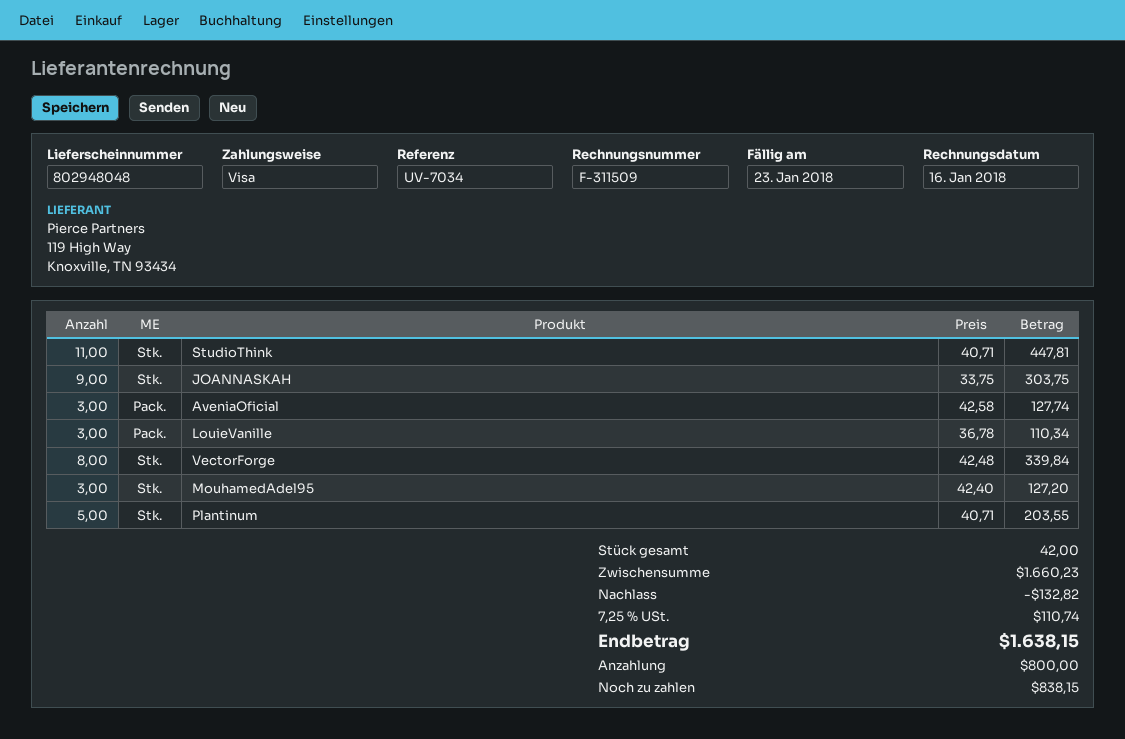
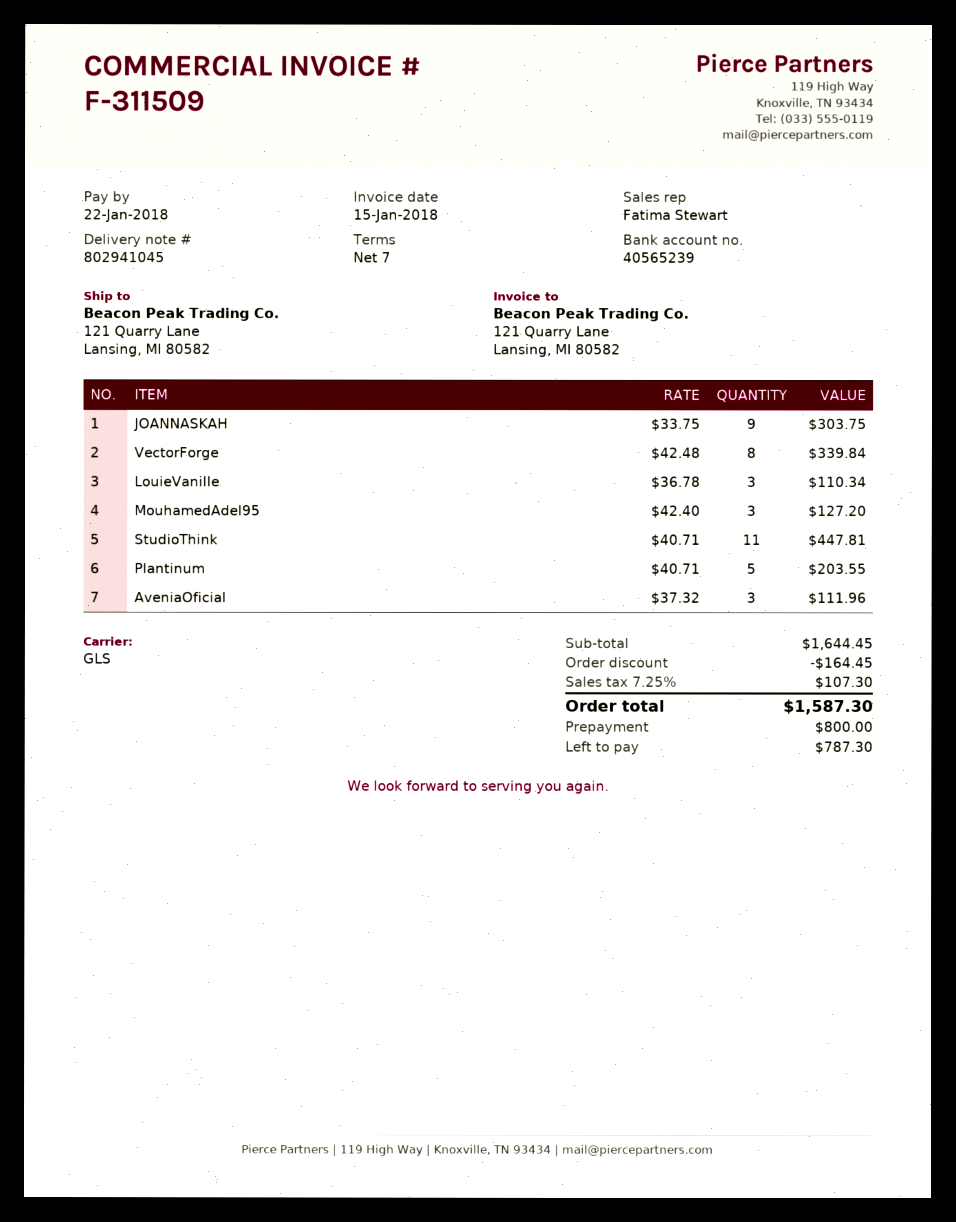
delivery note number: 802948048 -> 802941045
invoice date: 2018-01-16 -> 2018-01-15
due date: 2018-01-23 -> 2018-01-22
AveniaOficial: 3 x 42.58 = 127.74 -> 3 x 37.32 = 111.96
subtotal: 1660.23 -> 1644.45
discount: 132.82 -> 164.45
tax: 7.25% = 110.74 -> 7.25% = 107.30
total: 1638.15 -> 1587.30
balance: 838.15 -> 787.30

